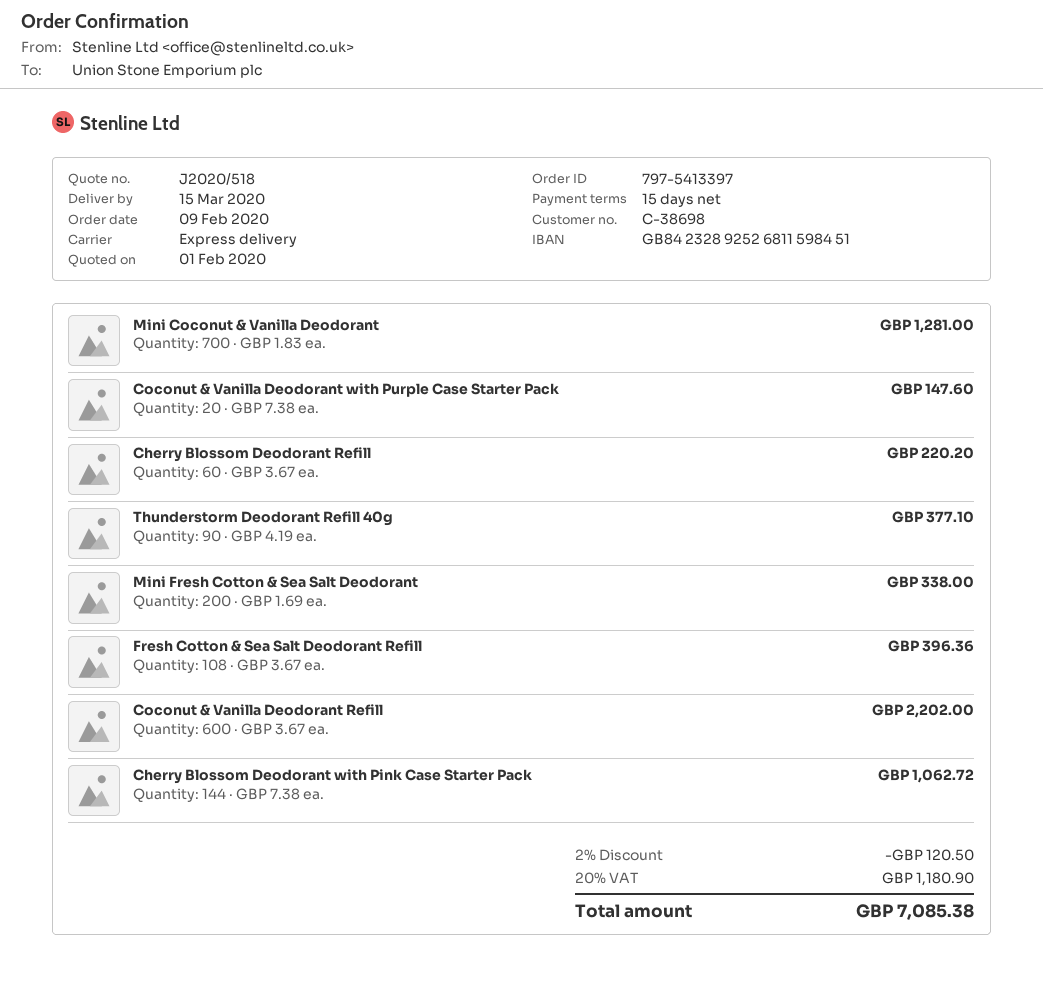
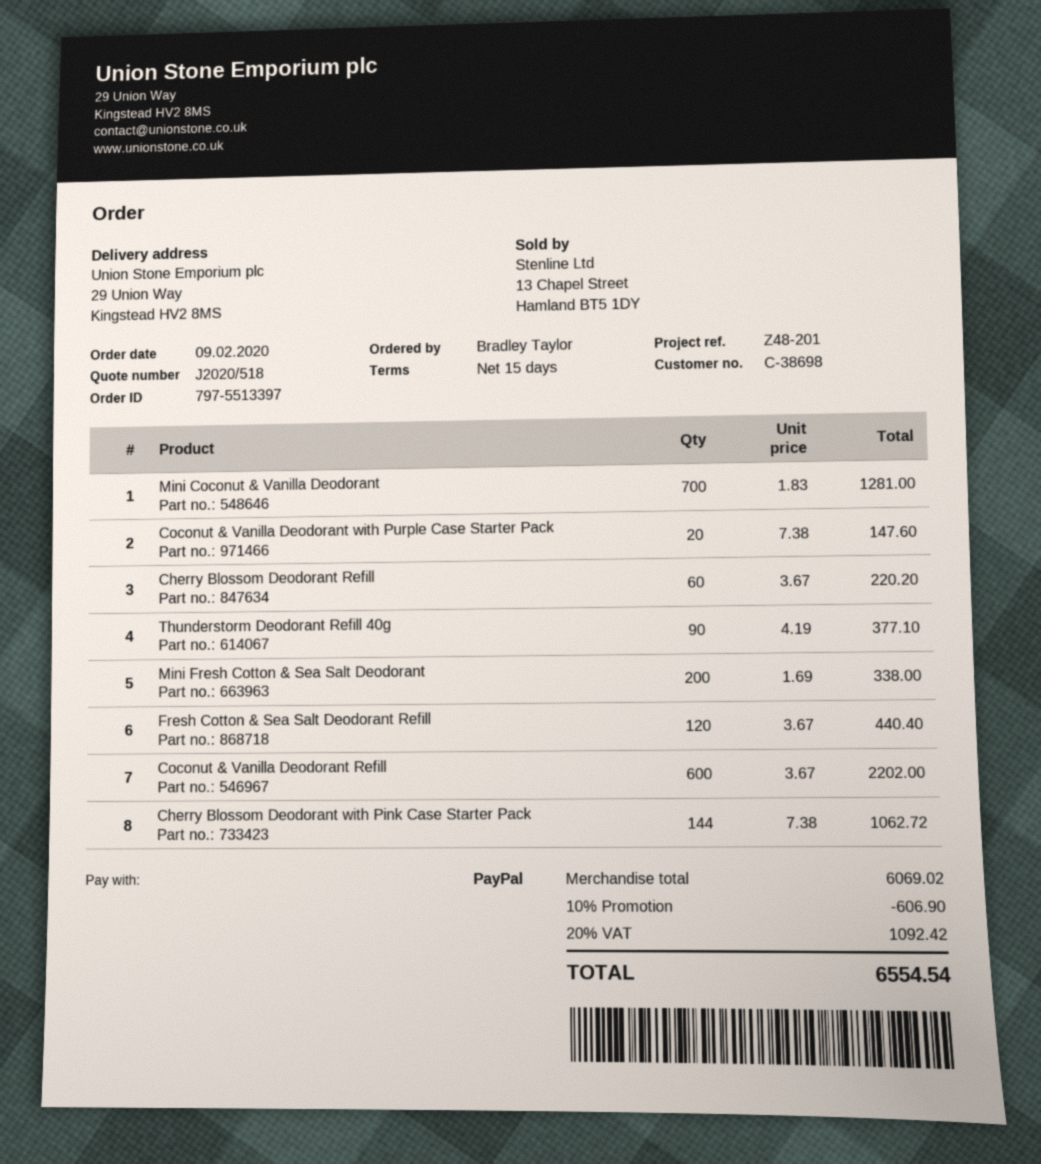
order number: 797-5413397 -> 797-5513397
Fresh Cotton & Sea Salt Deodorant Refill: 108 x 3.67 = 396.36 -> 120 x 3.67 = 440.40
discount: 2% = 120.50 -> 10% = 606.90
tax: 20% = 1180.90 -> 20% = 1092.42
total: 7085.38 -> 6554.54

